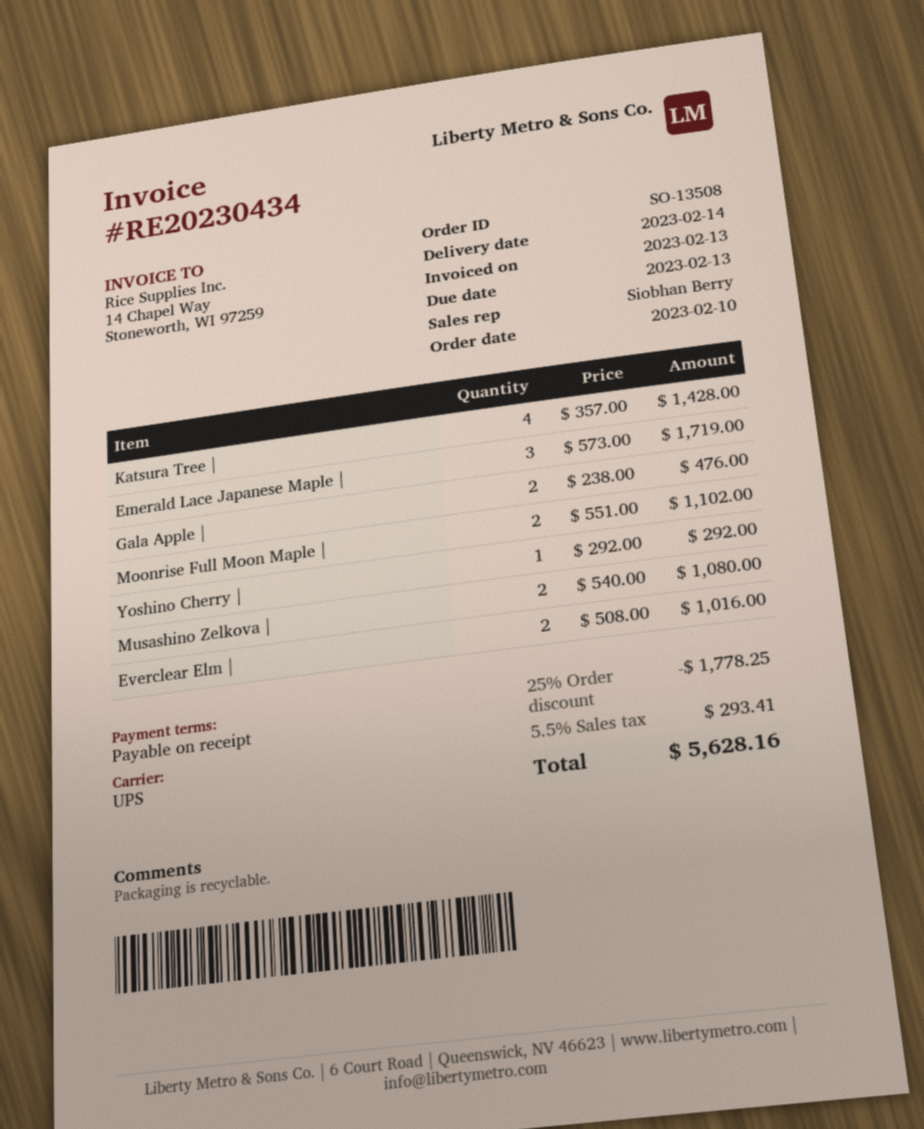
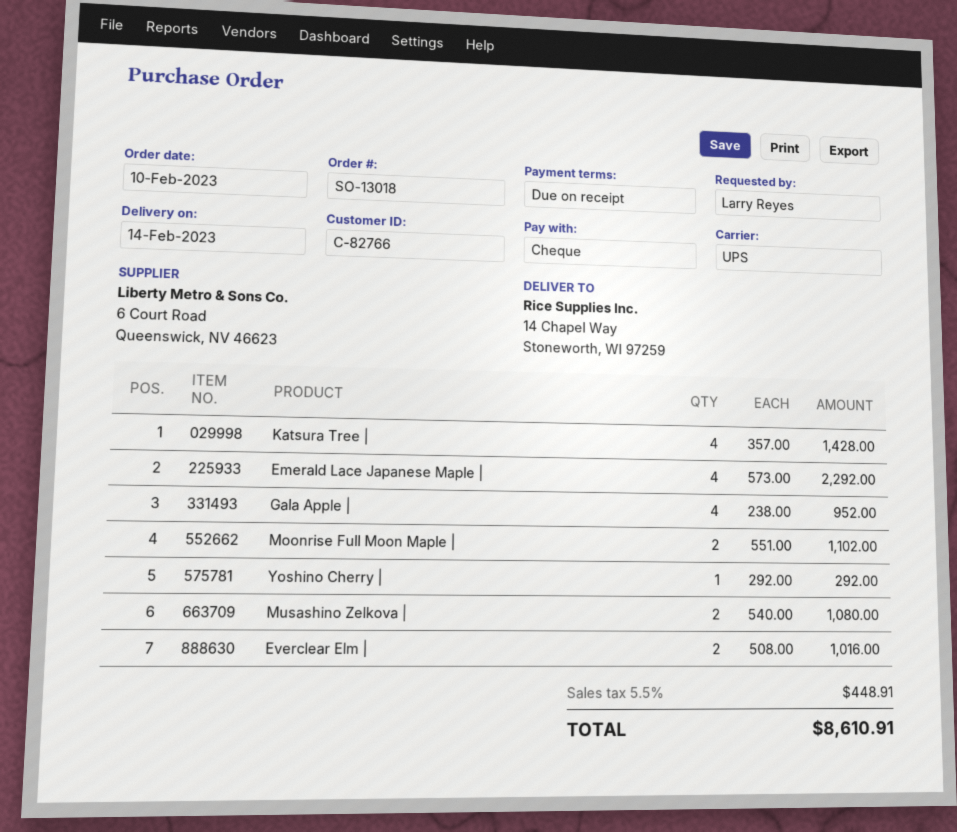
order number: SO-13508 -> SO-13018
Emerald Lace Japanese Maple |: 3 x 573.00 = 1719.00 -> 4 x 573.00 = 2292.00
Gala Apple |: 2 x 238.00 = 476.00 -> 4 x 238.00 = 952.00
discount: 25% = 1778.25 -> none
tax: 5.5% = 293.41 -> 5.5% = 448.91
total: 5628.16 -> 8610.91

